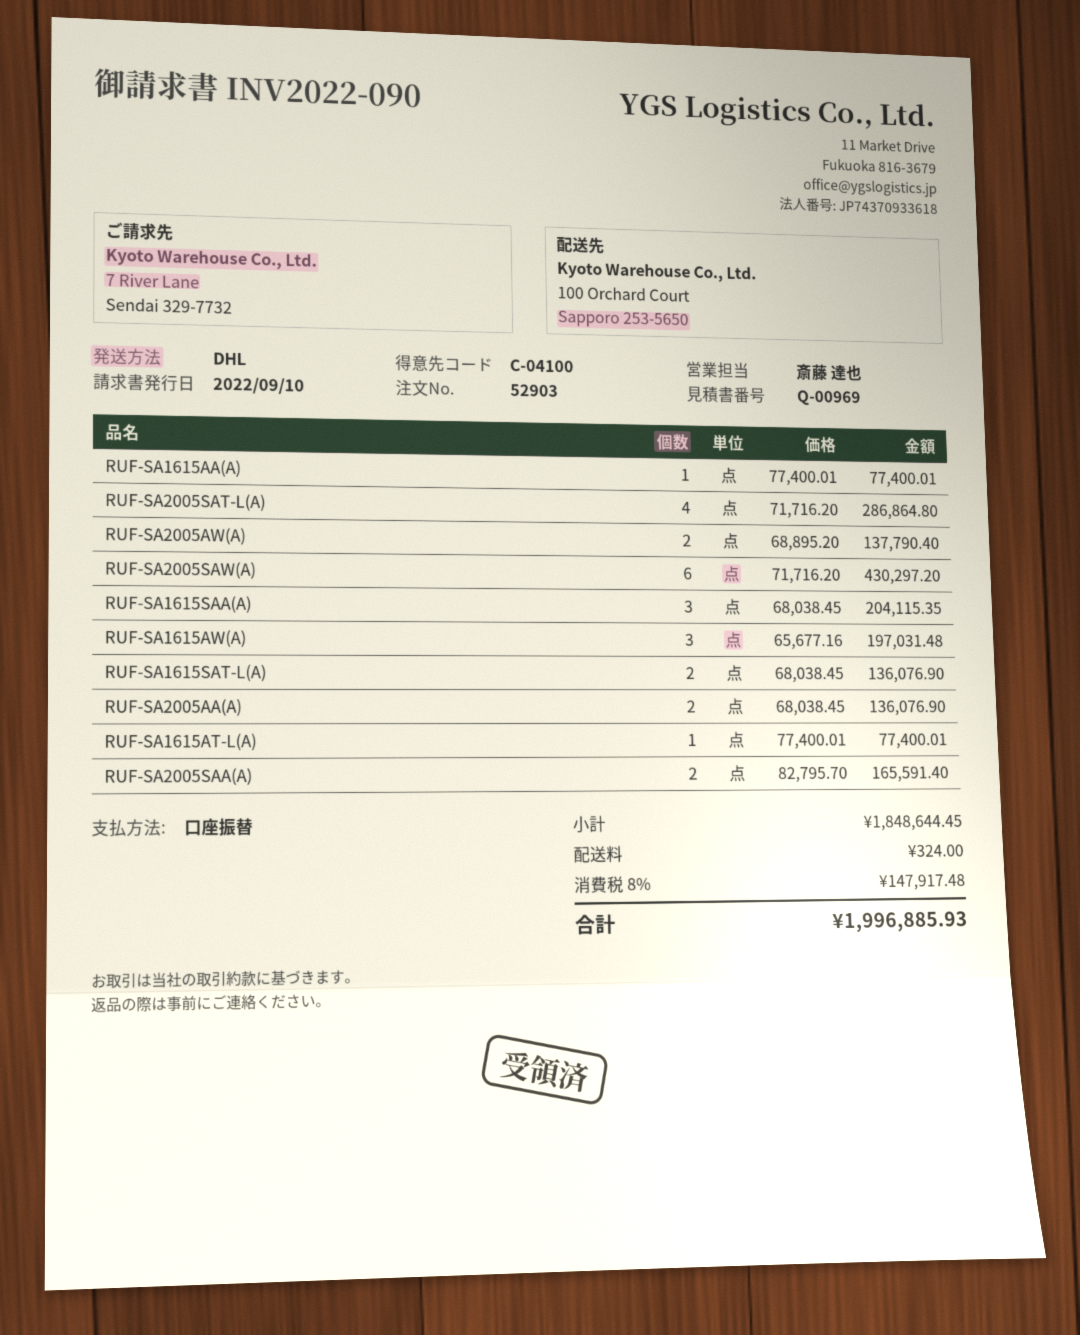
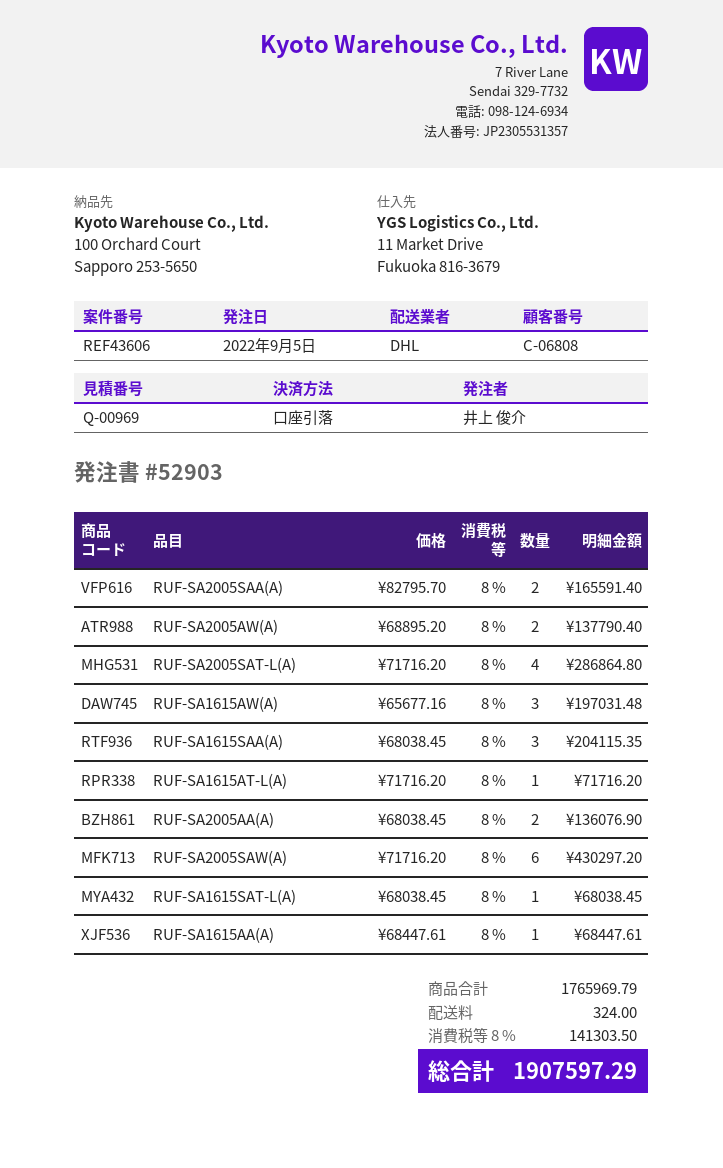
customer number: C-04100 -> C-06808
RUF-SA1615AA(A): 1 x 77400.01 = 77400.01 -> 1 x 68447.61 = 68447.61
RUF-SA1615SAT-L(A): 2 x 68038.45 = 136076.90 -> 1 x 68038.45 = 68038.45
RUF-SA1615AT-L(A): 1 x 77400.01 = 77400.01 -> 1 x 71716.20 = 71716.20
subtotal: 1848644.45 -> 1765969.79
tax: 8% = 147917.48 -> 8% = 141303.50
total: 1996885.93 -> 1907597.29

